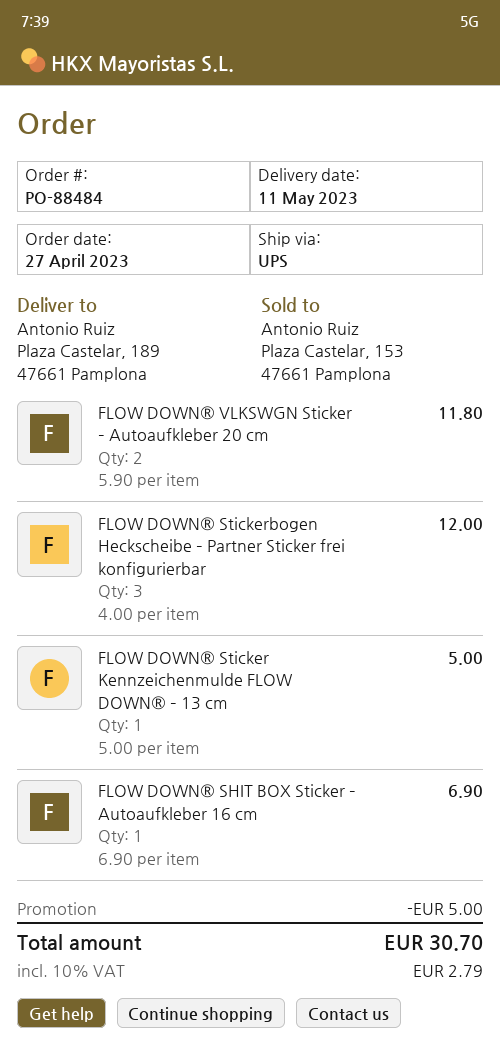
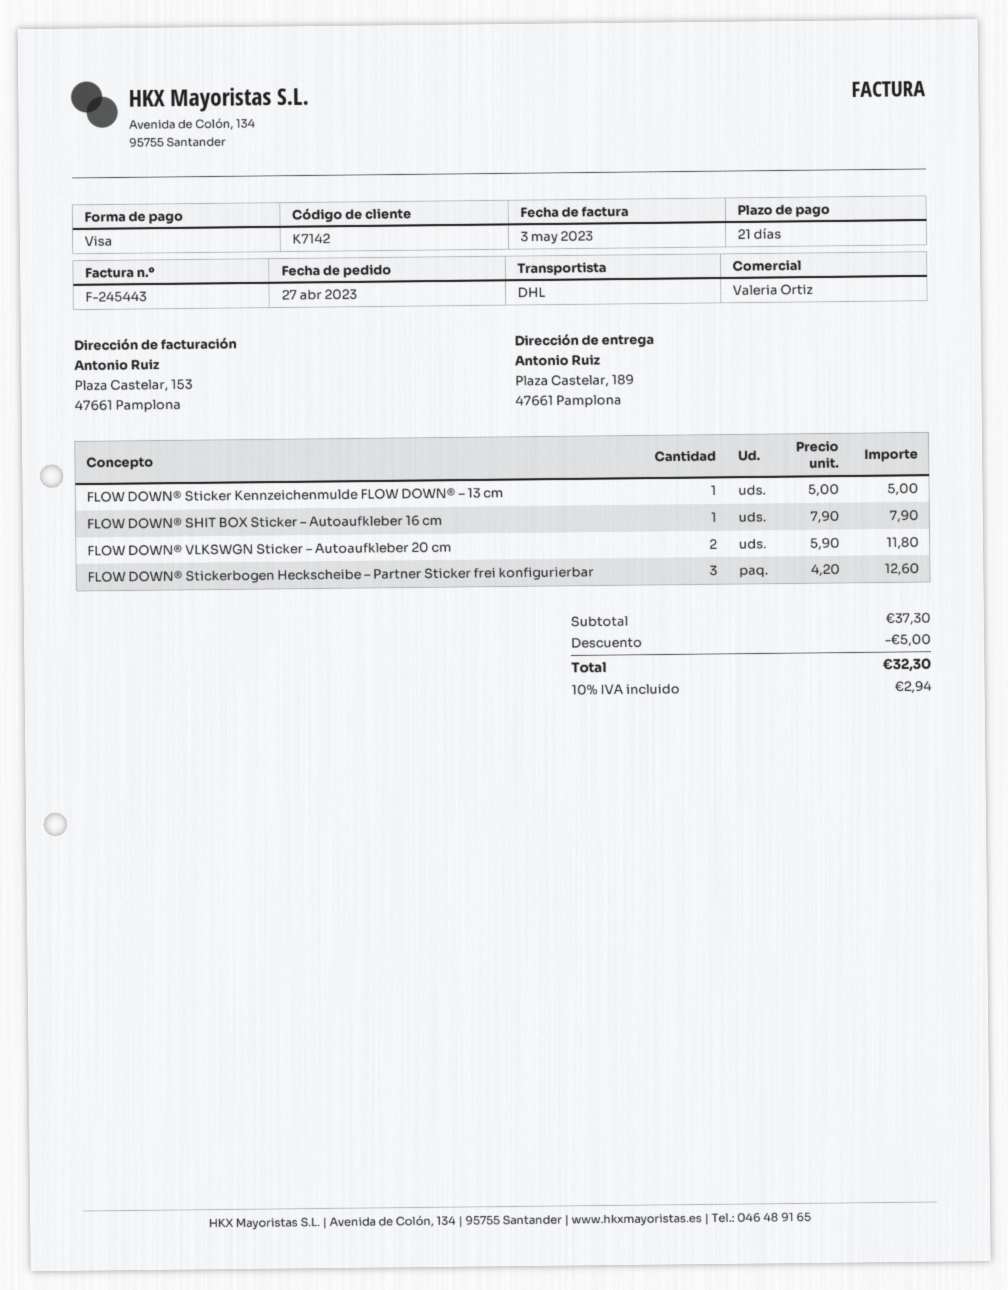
shipping method: UPS -> DHL
FLOW DOWN® Stickerbogen Heckscheibe – Partner Sticker frei konfigurierbar: 3 x 4.00 = 12.00 -> 3 x 4.20 = 12.60
FLOW DOWN® SHIT BOX Sticker – Autoaufkleber 16 cm: 1 x 6.90 = 6.90 -> 1 x 7.90 = 7.90
tax: 10% = 2.79 -> 10% = 2.94
total: 30.70 -> 32.30

